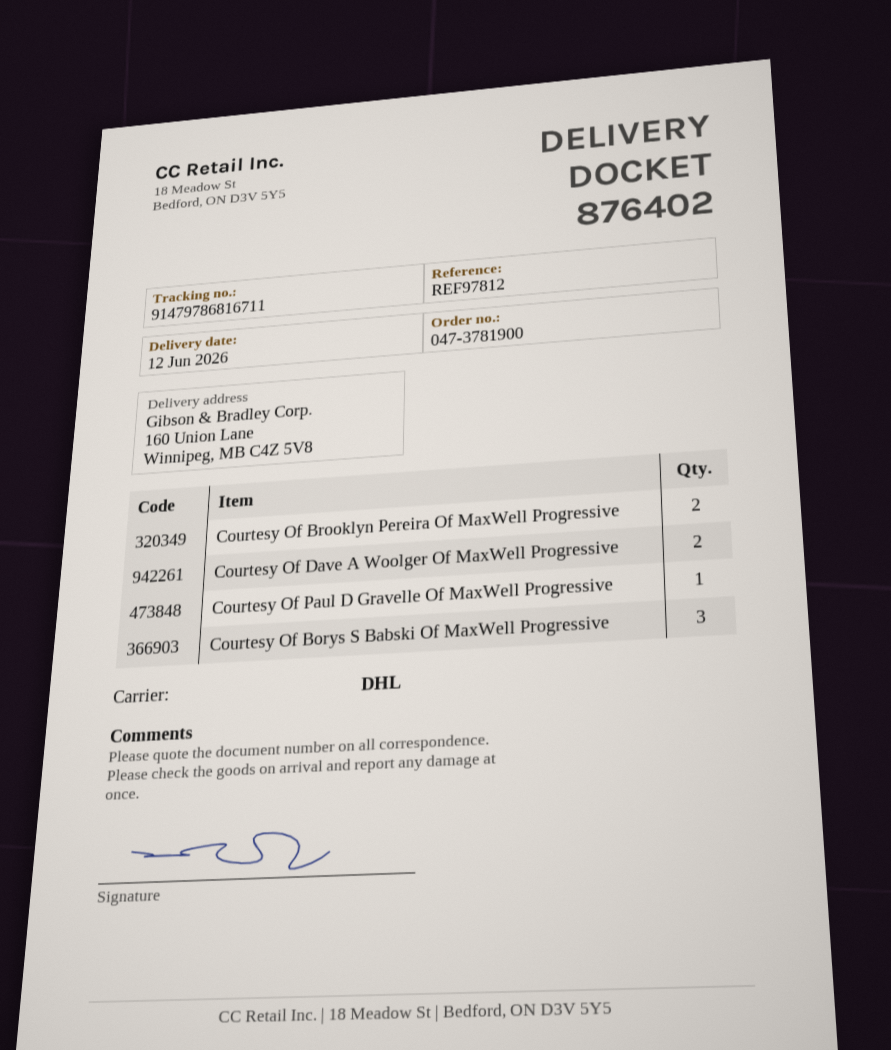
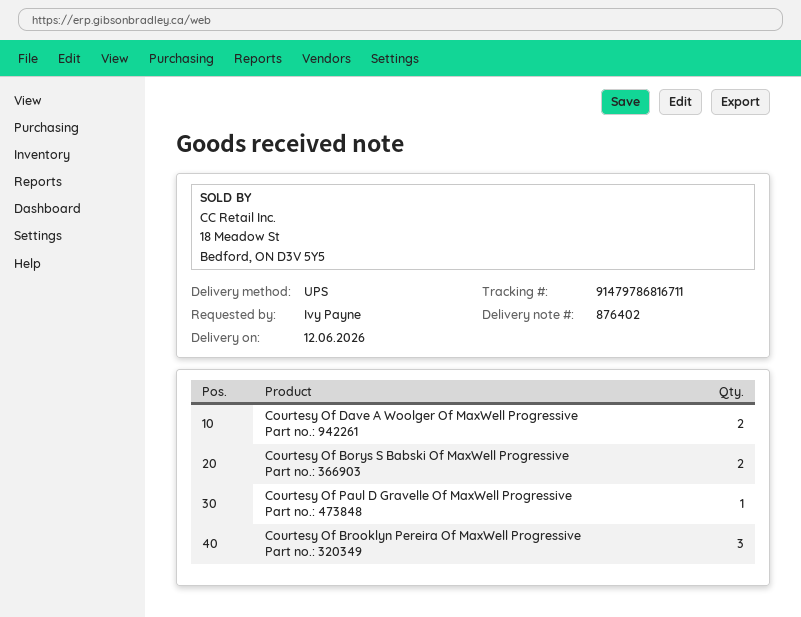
shipping method: DHL -> UPS
Courtesy Of Brooklyn Pereira Of MaxWell Progressive: 2 -> 3
Courtesy Of Borys S Babski Of MaxWell Progressive: 3 -> 2

